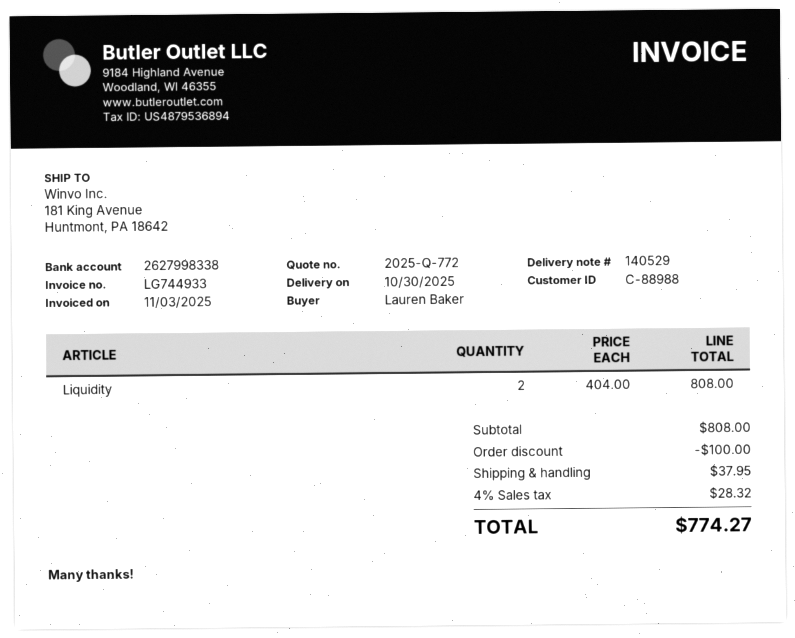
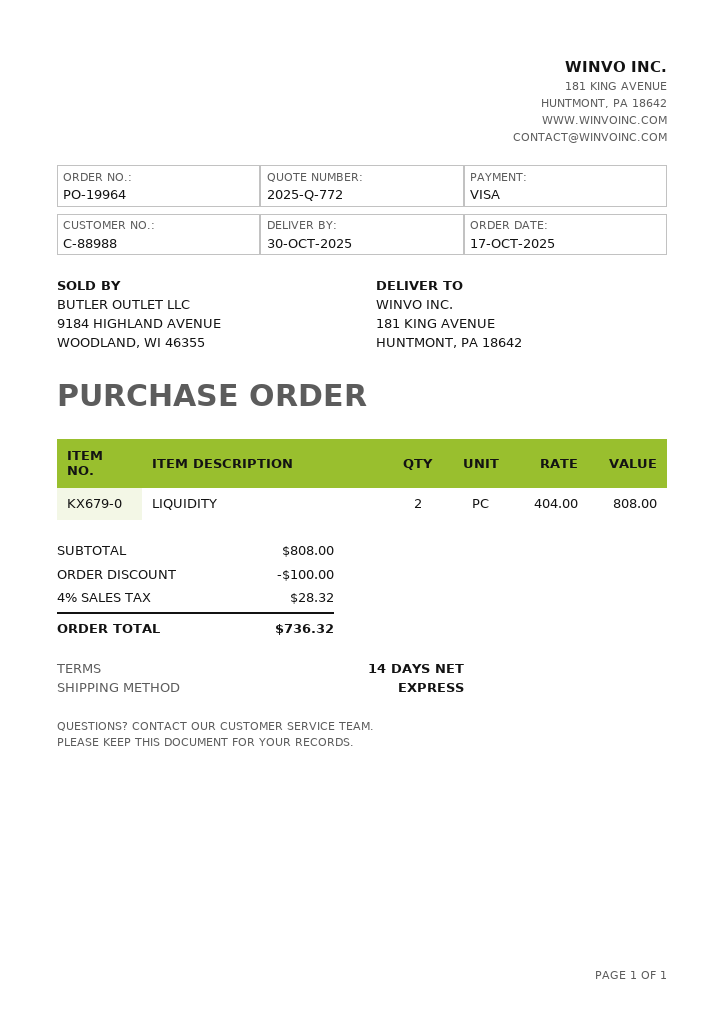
shipping: 37.95 -> none
total: 774.27 -> 736.32

